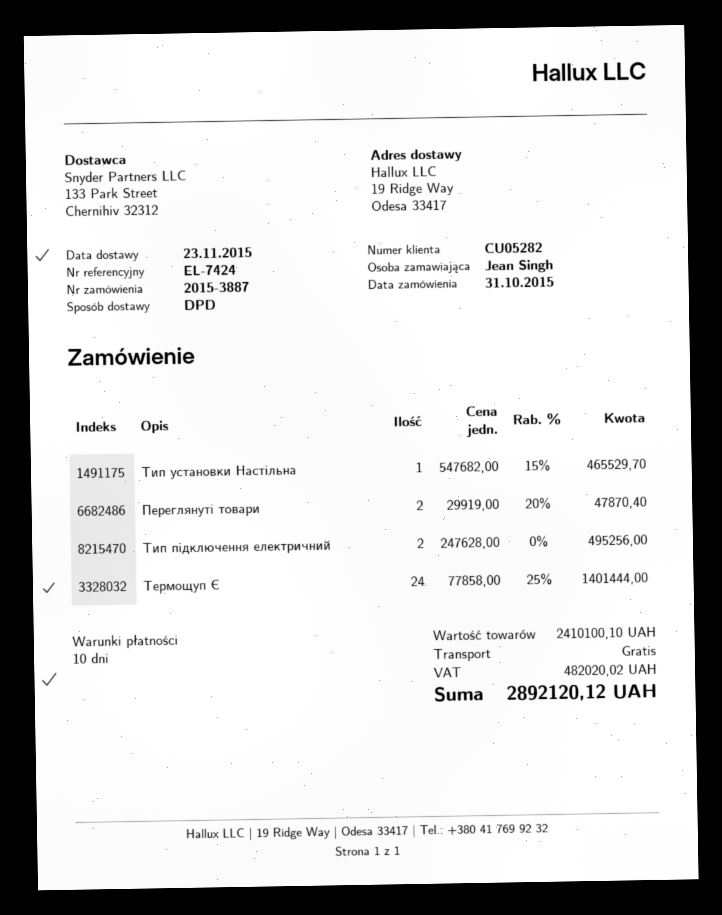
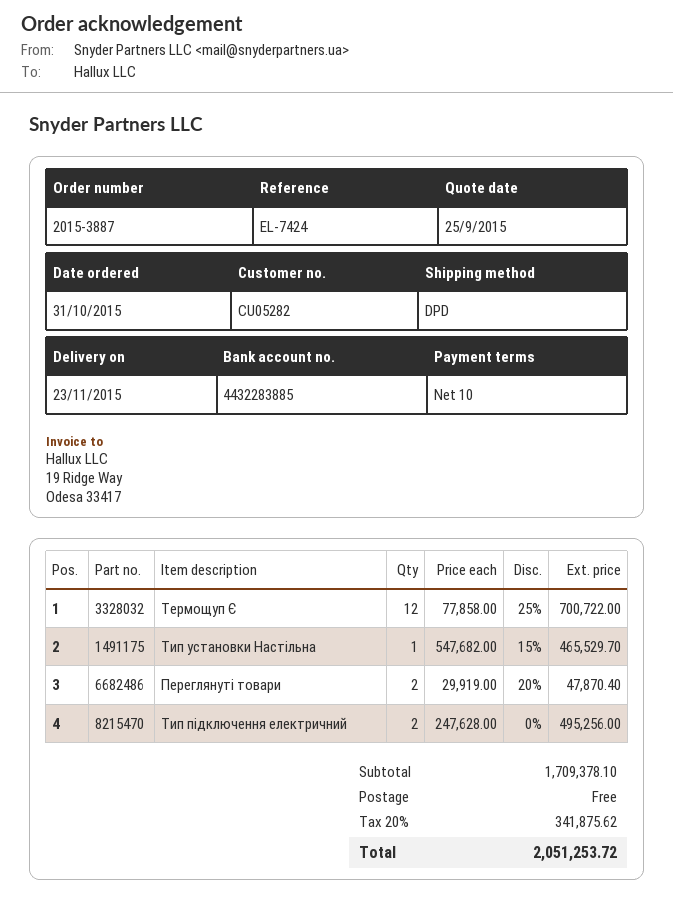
Термощуп Є: 24 x 77858.00 - 25% = 1401444.00 -> 12 x 77858.00 - 25% = 700722.00
subtotal: 2410100.10 -> 1709378.10
tax: 482020.02 -> 341875.62
total: 2892120.12 -> 2051253.72

